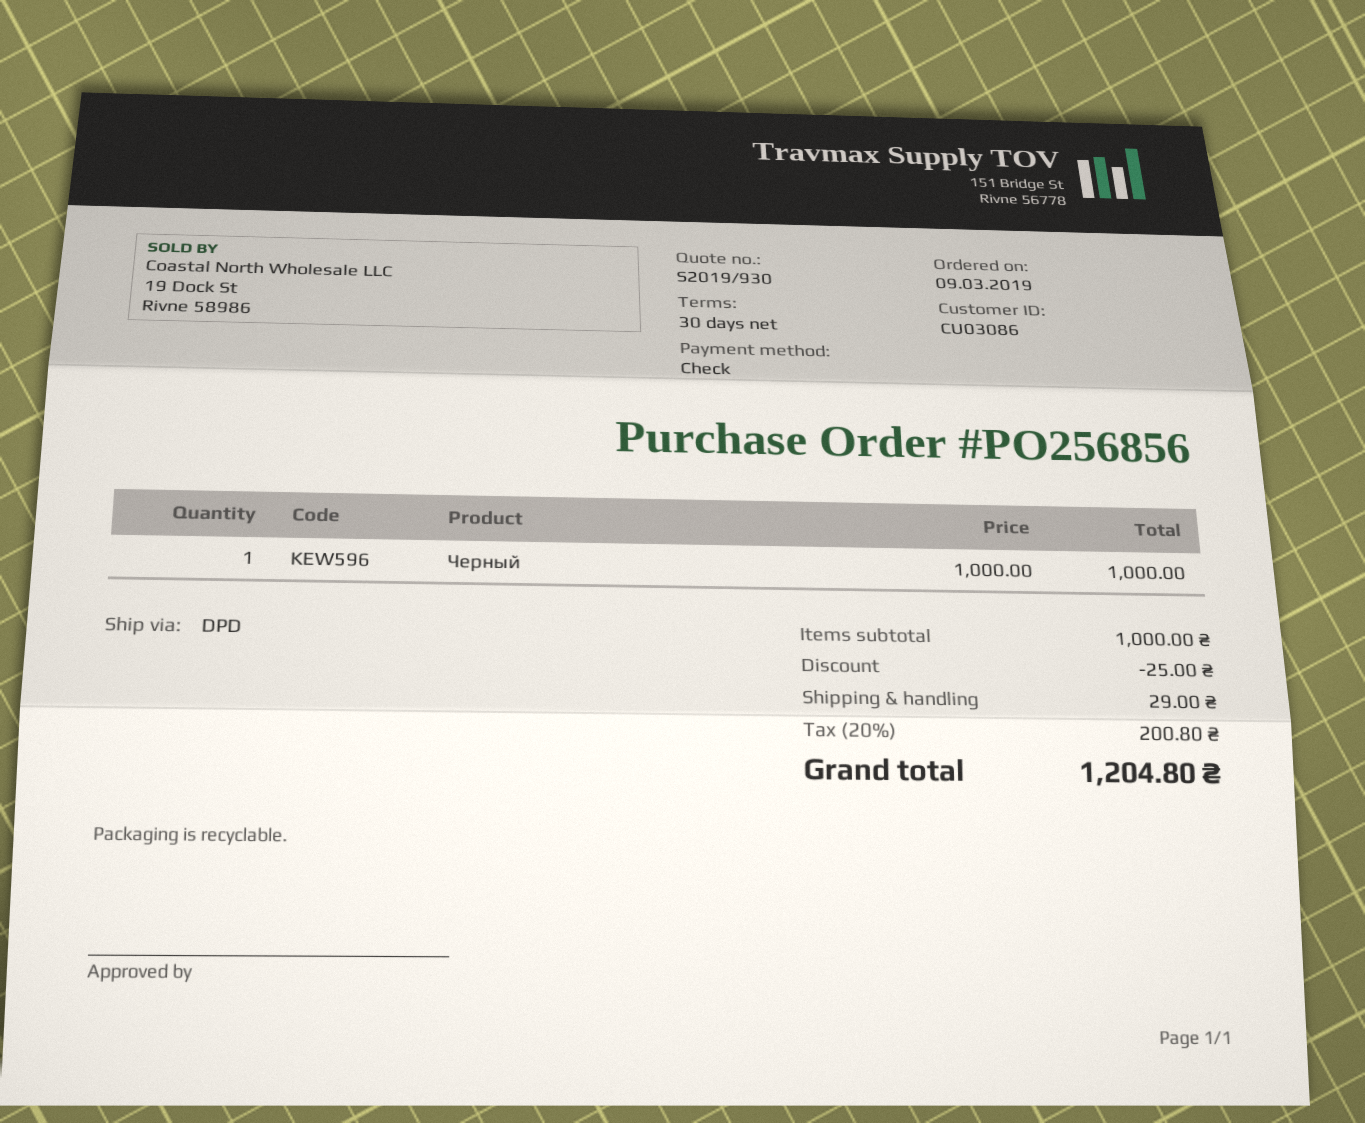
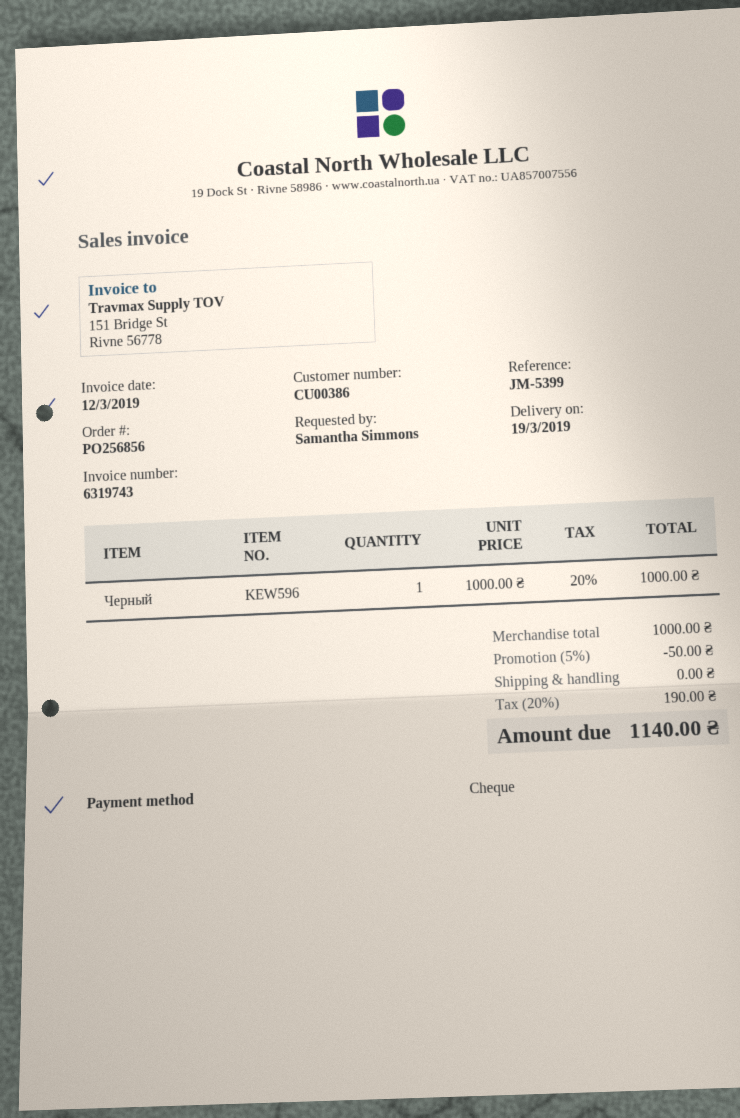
customer number: CU03086 -> CU00386
discount: 25.00 -> 50.00
shipping: 29.00 -> 0.00
tax: 20% = 200.80 -> 20% = 190.00
total: 1204.80 -> 1140.00

